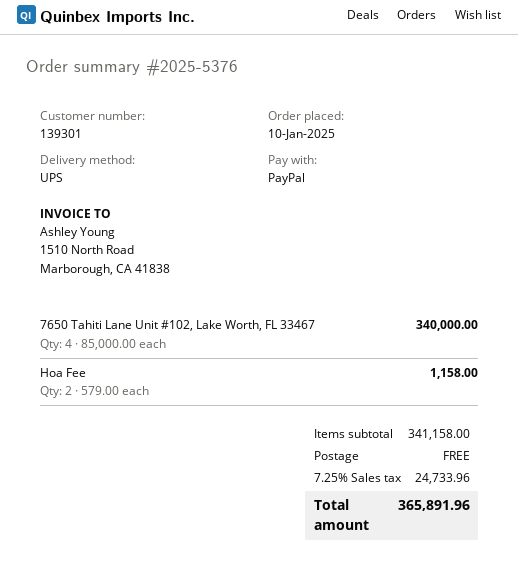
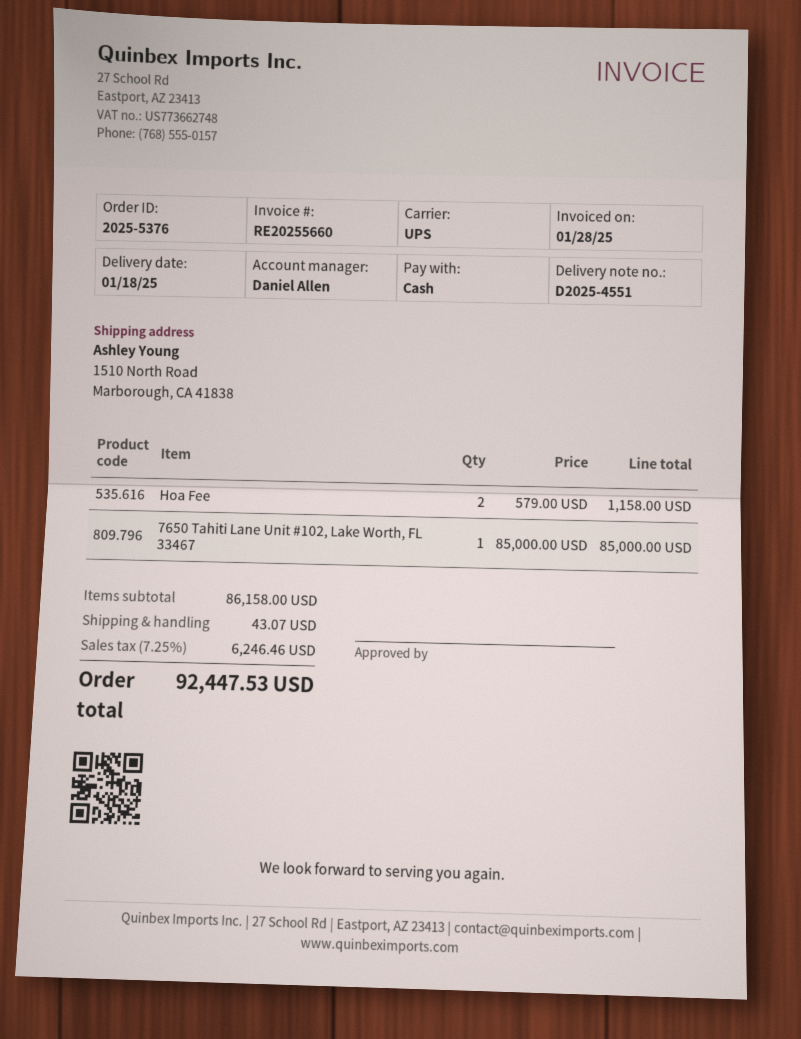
payment method: PayPal -> cash
7650 Tahiti Lane Unit #102, Lake Worth, FL 33467: 4 x 85000.00 = 340000.00 -> 1 x 85000.00 = 85000.00
subtotal: 341158.00 -> 86158.00
shipping: 0.00 -> 43.07
tax: 7.25% = 24733.96 -> 7.25% = 6246.46
total: 365891.96 -> 92447.53

